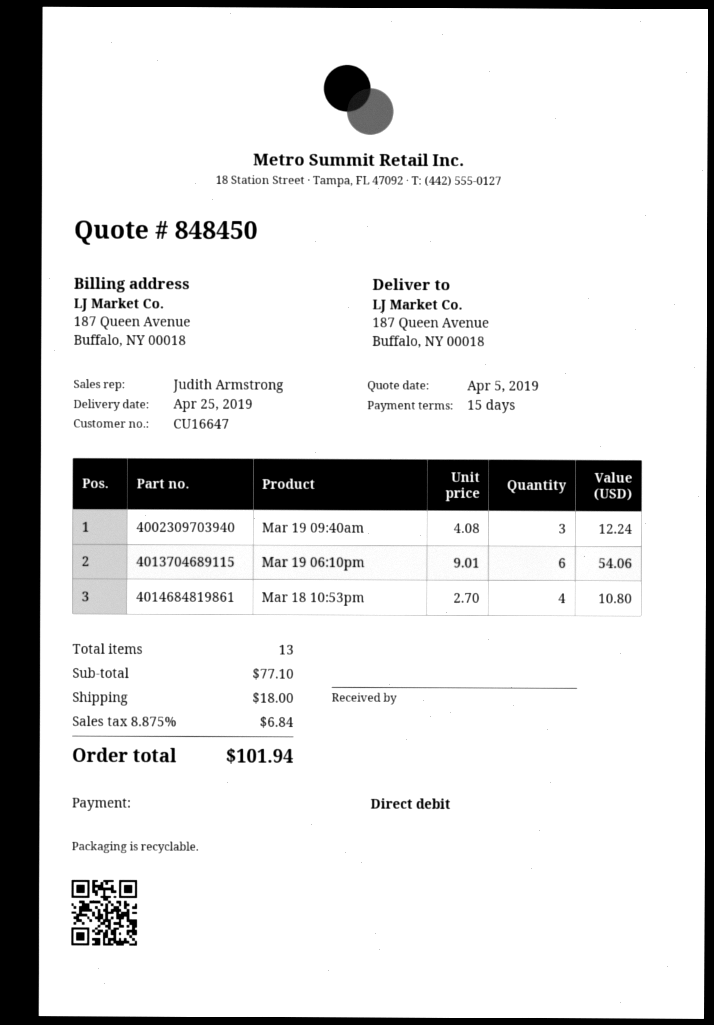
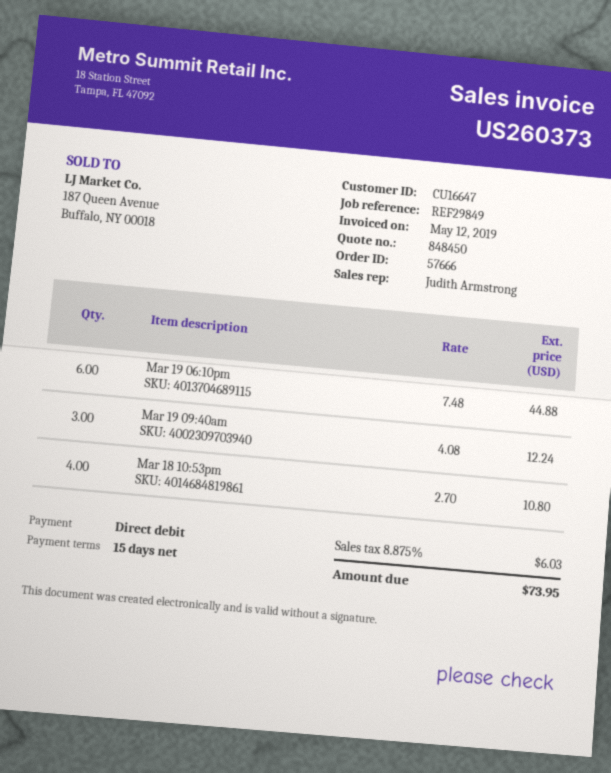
Mar 19 06:10pm: 6 x 9.01 = 54.06 -> 6 x 7.48 = 44.88
shipping: 18.00 -> none
tax: 8.875% = 6.84 -> 8.875% = 6.03
total: 101.94 -> 73.95

